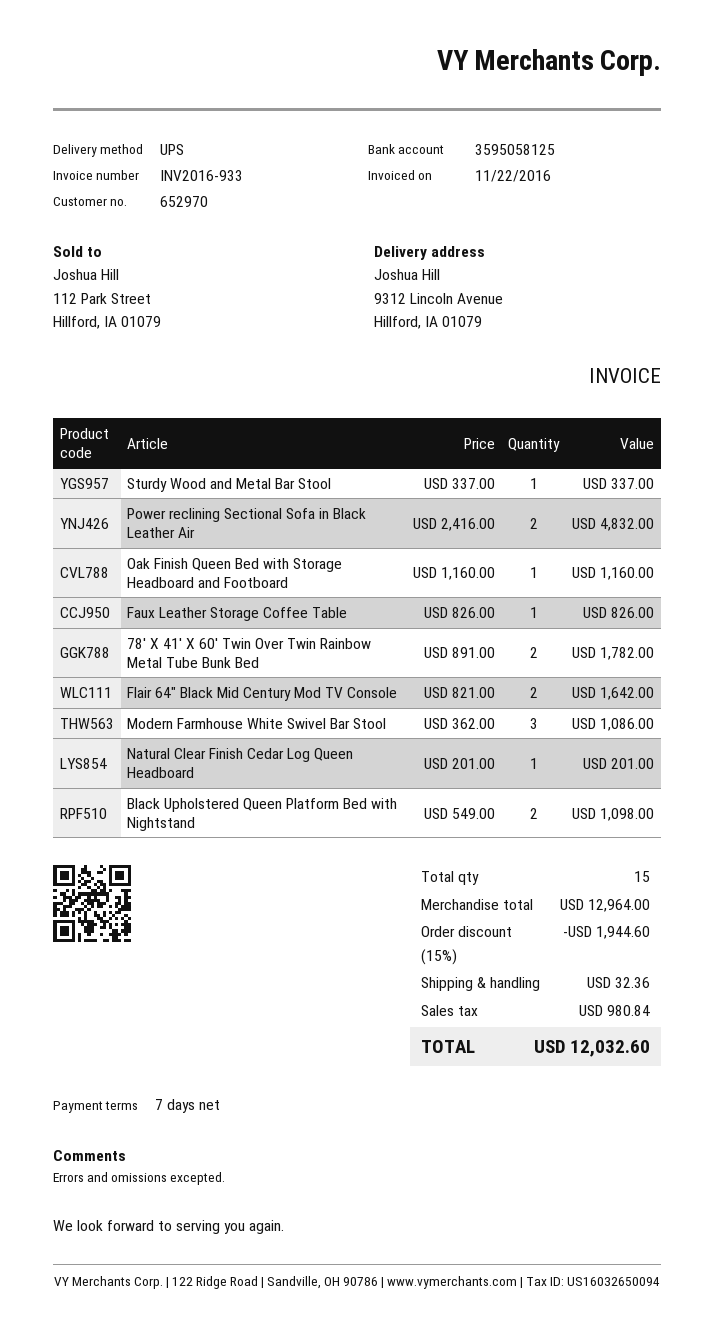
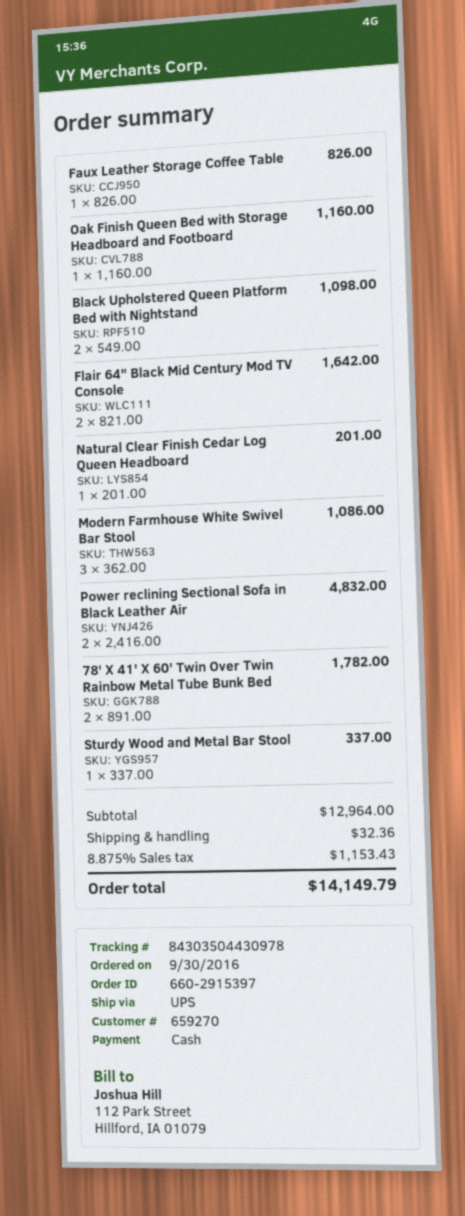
customer number: 652970 -> 659270
discount: 15% = 1944.60 -> none
tax: 980.84 -> 1153.43
total: 12032.60 -> 14149.79

